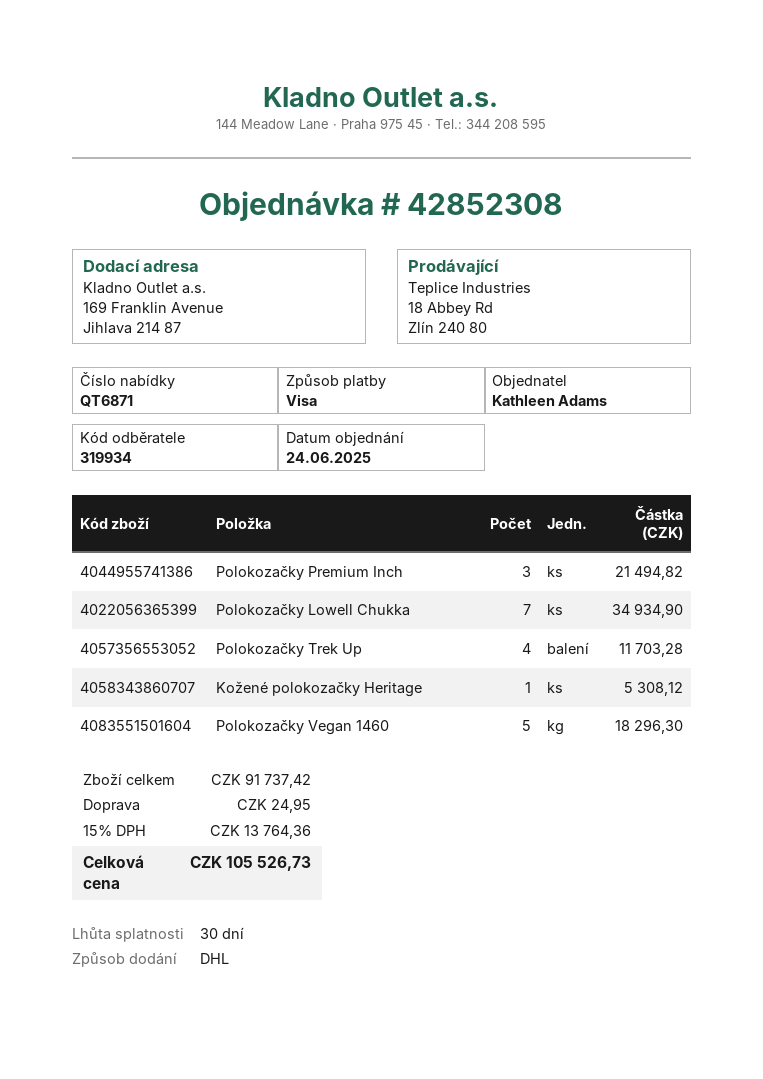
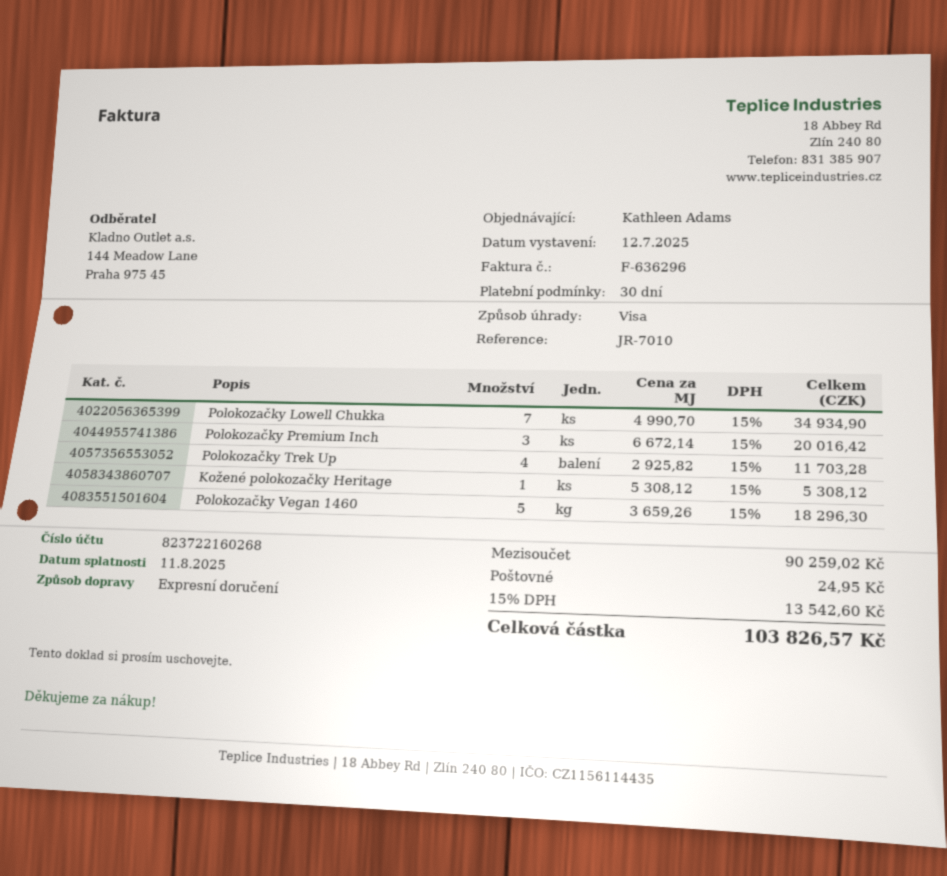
shipping method: DHL -> express
Polokozačky Premium Inch: 3 for 21494.82 -> 3 for 20016.42
subtotal: 91737.42 -> 90259.02
tax: 15% = 13764.36 -> 15% = 13542.60
total: 105526.73 -> 103826.57

